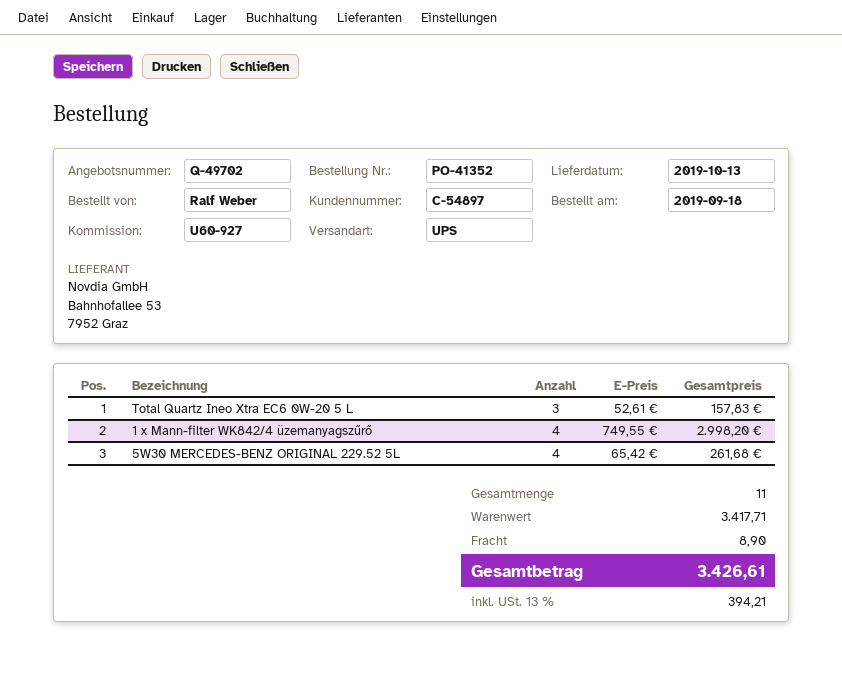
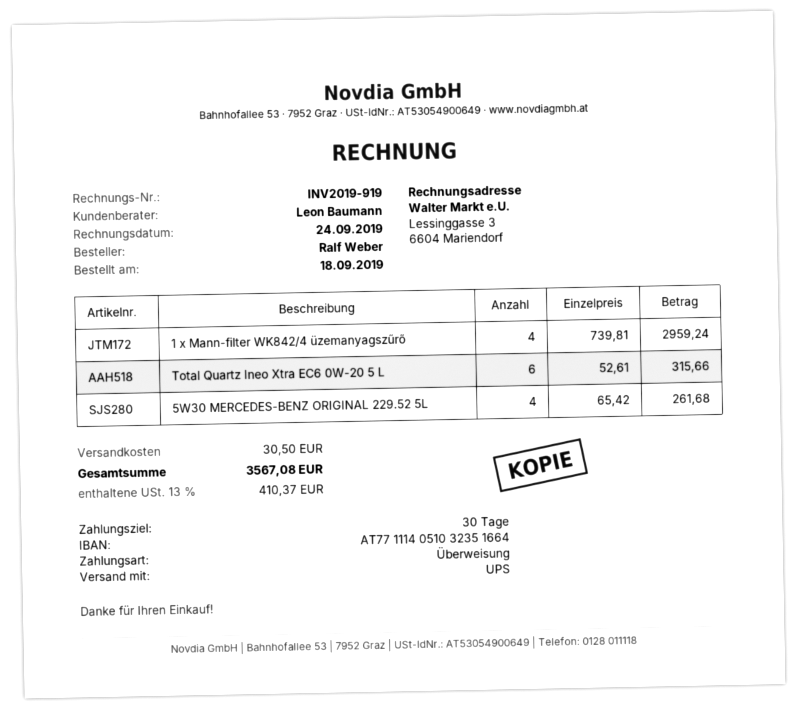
Total Quartz Ineo Xtra EC6 0W-20 5 L: 3 x 52.61 = 157.83 -> 6 x 52.61 = 315.66
1 x Mann-filter WK842/4 üzemanyagszűrő: 4 x 749.55 = 2998.20 -> 4 x 739.81 = 2959.24
shipping: 8.90 -> 30.50
tax: 13% = 394.21 -> 13% = 410.37
total: 3426.61 -> 3567.08

